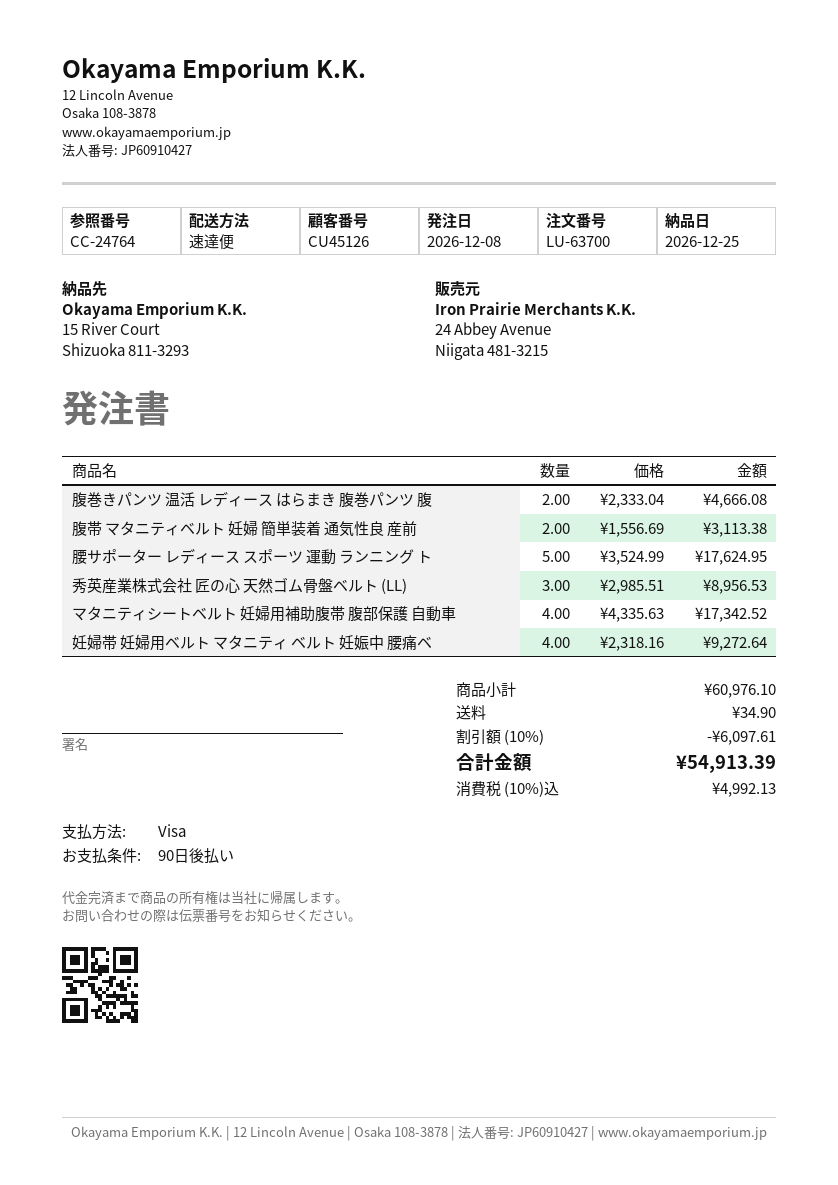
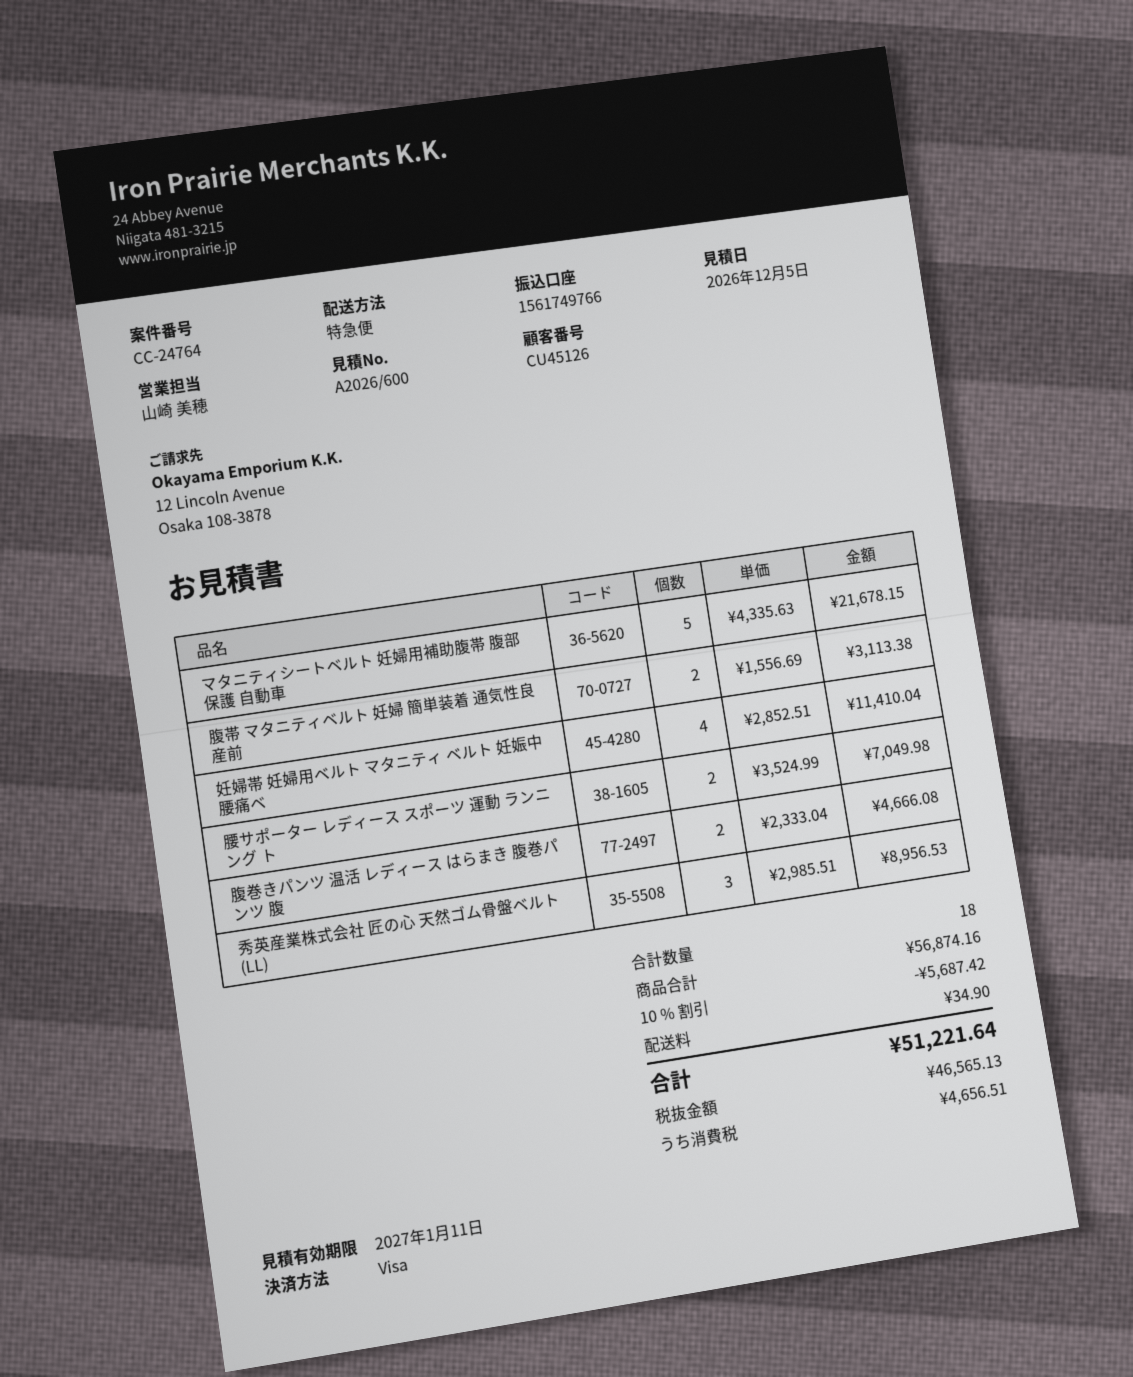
腰サポーター レディース スポーツ 運動 ランニング ト: 5 x 3524.99 = 17624.95 -> 2 x 3524.99 = 7049.98
マタニティシートベルト 妊婦用補助腹帯 腹部保護 自動車: 4 x 4335.63 = 17342.52 -> 5 x 4335.63 = 21678.15
妊婦帯 妊婦用ベルト マタニティ ベルト 妊娠中 腰痛ベ: 4 x 2318.16 = 9272.64 -> 4 x 2852.51 = 11410.04
subtotal: 60976.10 -> 56874.16
discount: 10% = 6097.61 -> 10% = 5687.42
tax: 4992.13 -> 4656.51
total: 54913.39 -> 51221.64

